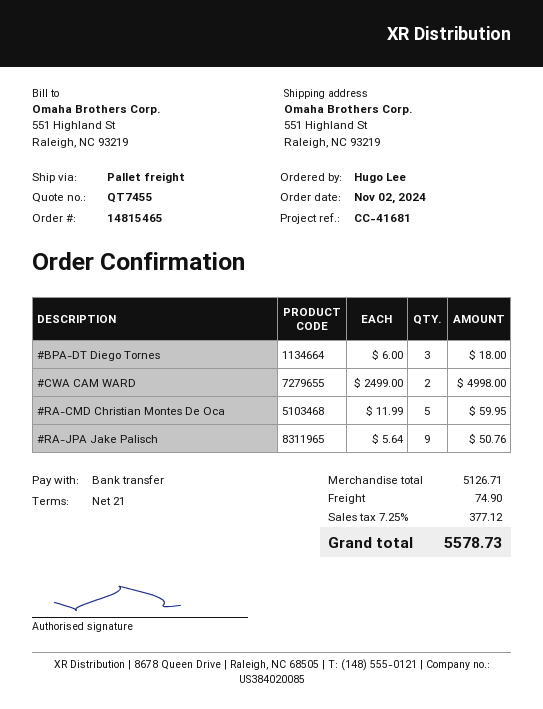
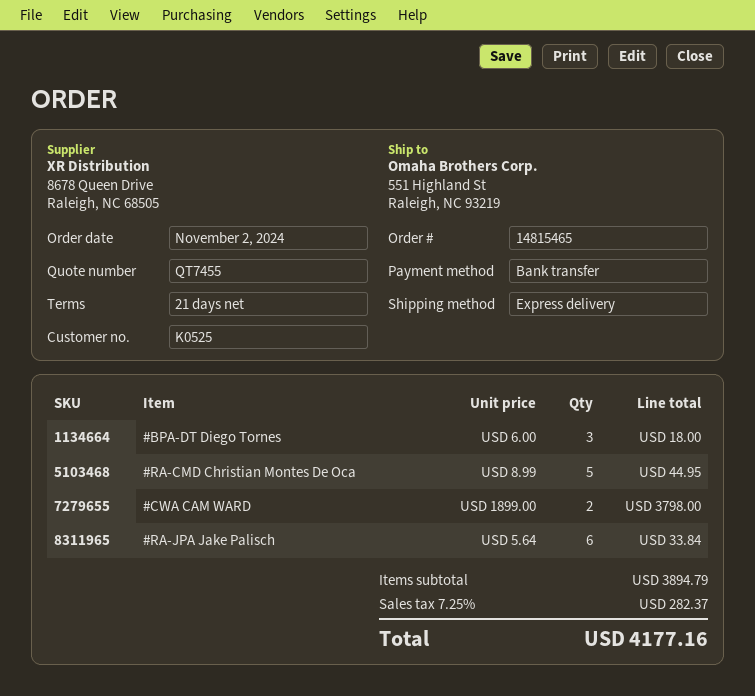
shipping method: pallet freight -> express
#CWA CAM WARD: 2 x 2499.00 = 4998.00 -> 2 x 1899.00 = 3798.00
#RA-CMD Christian Montes De Oca: 5 x 11.99 = 59.95 -> 5 x 8.99 = 44.95
#RA-JPA Jake Palisch: 9 x 5.64 = 50.76 -> 6 x 5.64 = 33.84
subtotal: 5126.71 -> 3894.79
shipping: 74.90 -> none
tax: 7.25% = 377.12 -> 7.25% = 282.37
total: 5578.73 -> 4177.16

